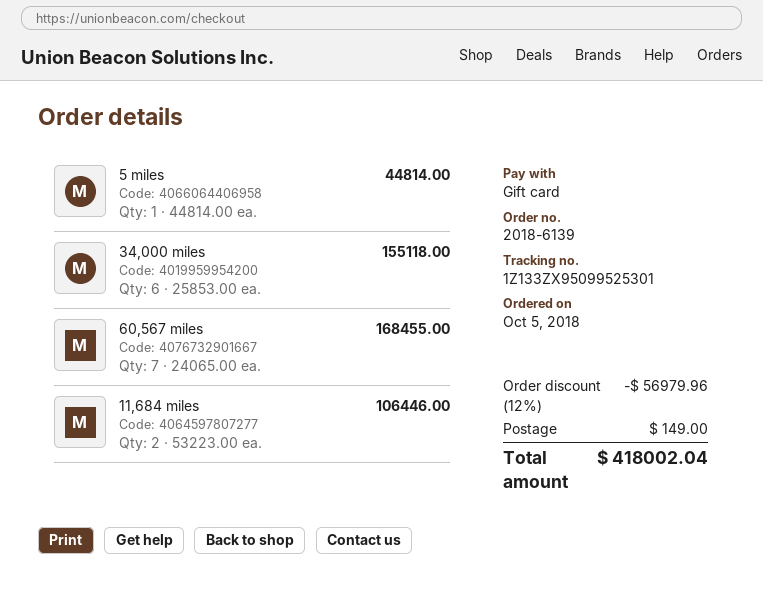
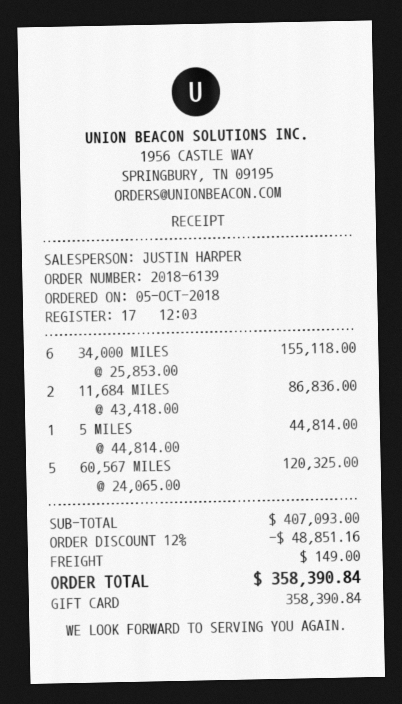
60,567 miles: 7 x 24065.00 = 168455.00 -> 5 x 24065.00 = 120325.00
11,684 miles: 2 x 53223.00 = 106446.00 -> 2 x 43418.00 = 86836.00
discount: 12% = 56979.96 -> 12% = 48851.16
total: 418002.04 -> 358390.84

